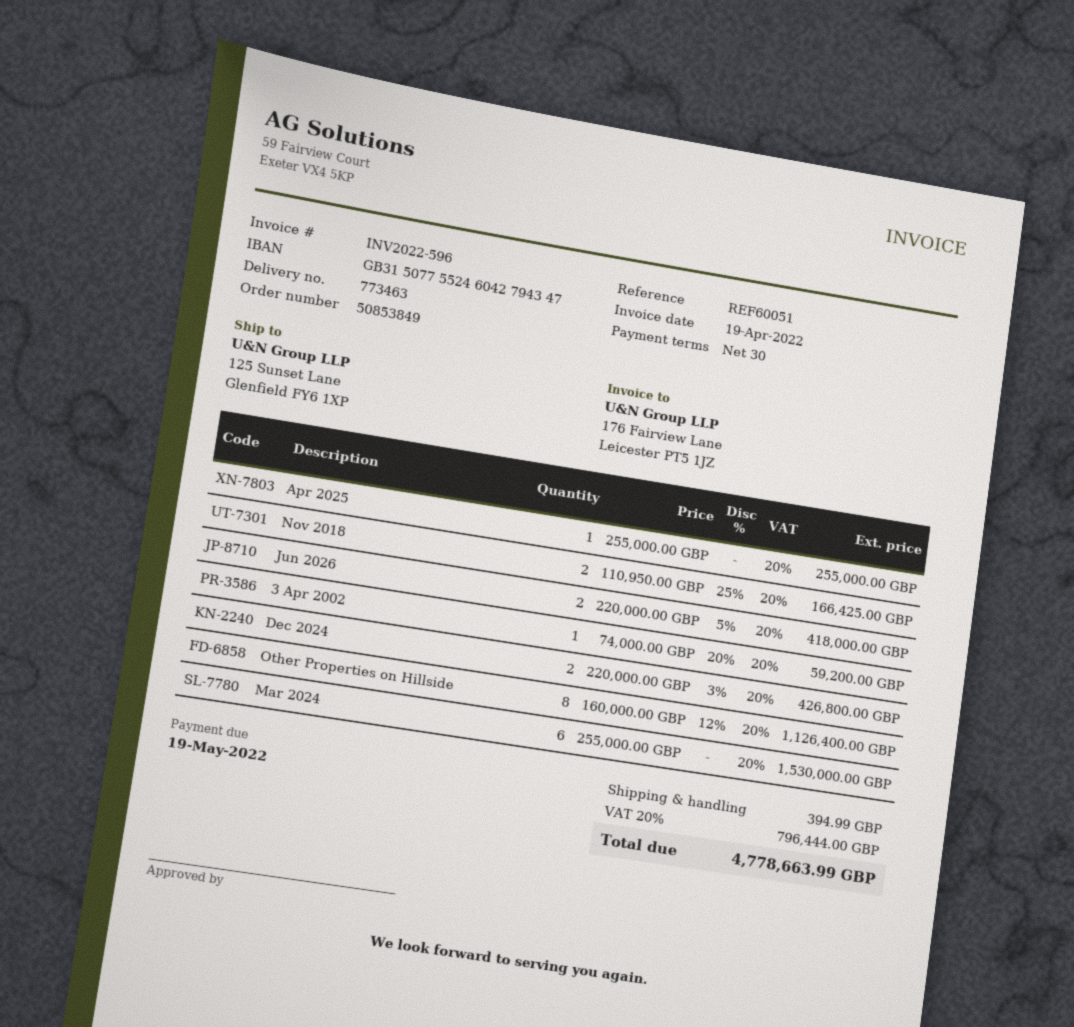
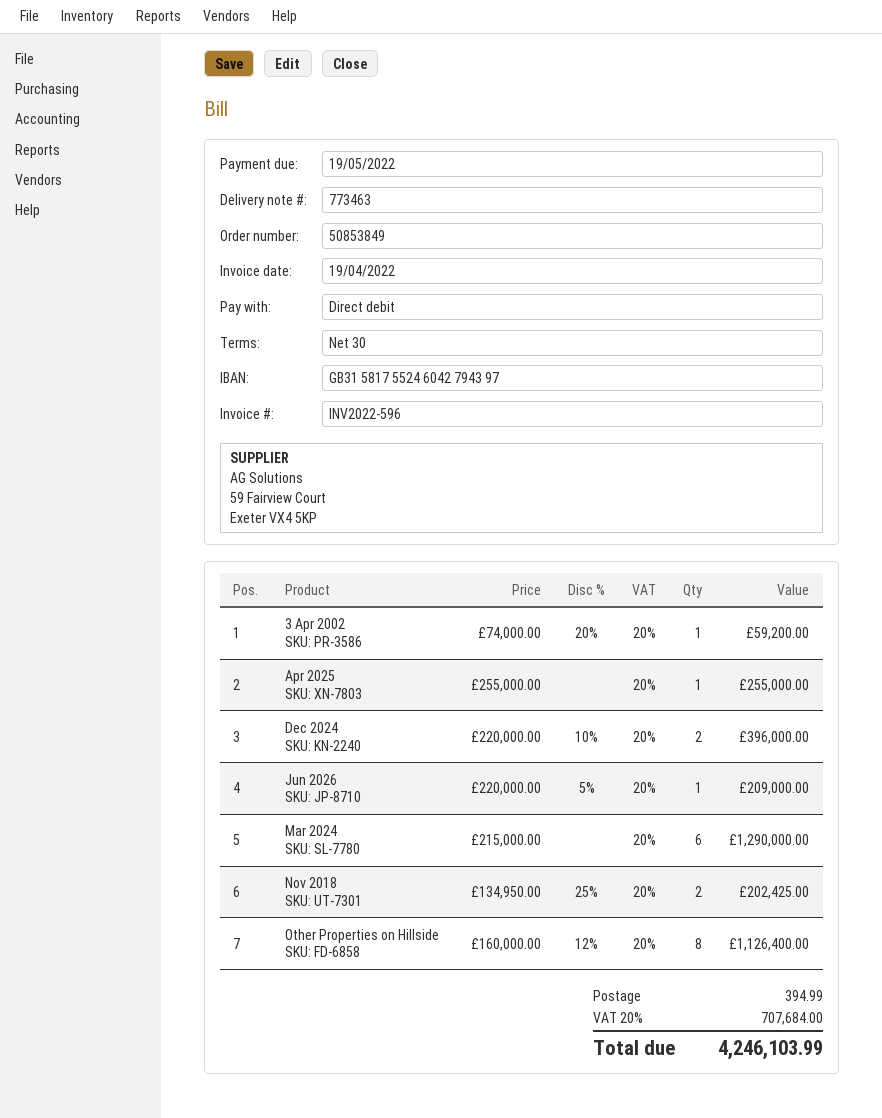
bank account: GB31507755246042794347 -> GB31581755246042794397
Nov 2018: 2 x 110950.00 - 25% = 166425.00 -> 2 x 134950.00 - 25% = 202425.00
Jun 2026: 2 x 220000.00 - 5% = 418000.00 -> 1 x 220000.00 - 5% = 209000.00
Dec 2024: 2 x 220000.00 - 3% = 426800.00 -> 2 x 220000.00 - 10% = 396000.00
Mar 2024: 6 x 255000.00 = 1530000.00 -> 6 x 215000.00 = 1290000.00
tax: 20% = 796444.00 -> 20% = 707684.00
total: 4778663.99 -> 4246103.99

